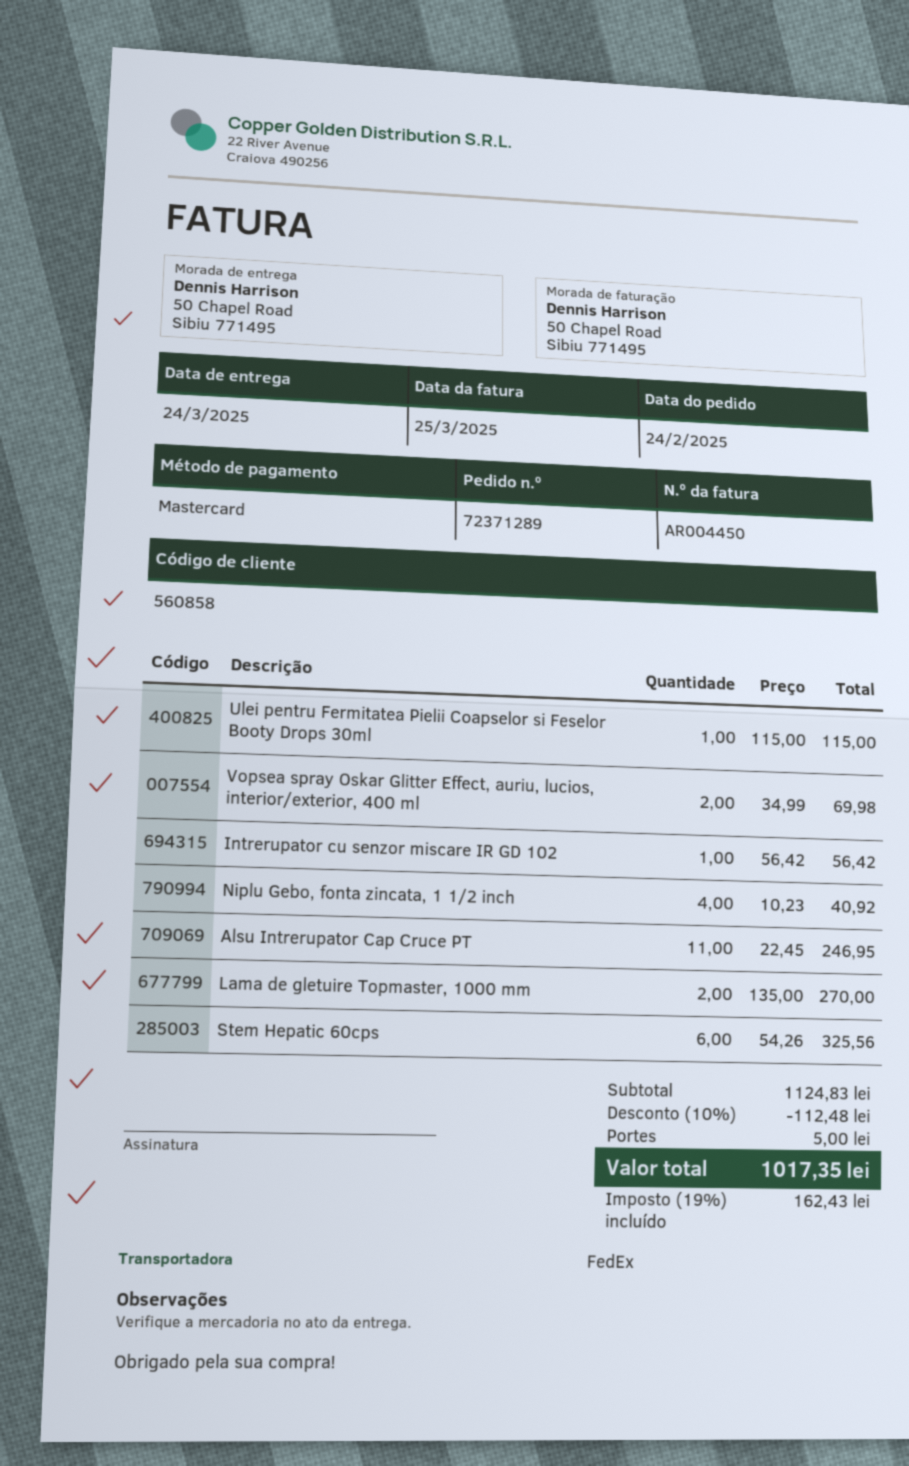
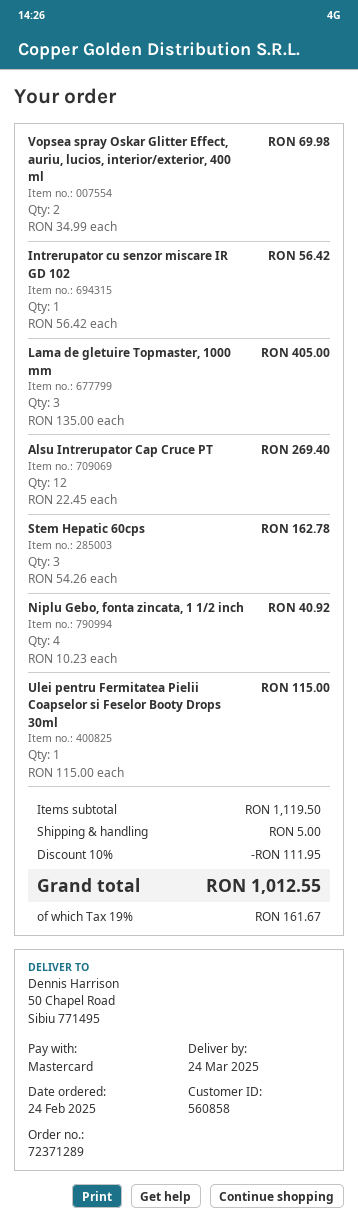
Alsu Intrerupator Cap Cruce PT: 11 x 22.45 = 246.95 -> 12 x 22.45 = 269.40
Lama de gletuire Topmaster, 1000 mm: 2 x 135.00 = 270.00 -> 3 x 135.00 = 405.00
Stem Hepatic 60cps: 6 x 54.26 = 325.56 -> 3 x 54.26 = 162.78
subtotal: 1124.83 -> 1119.50
discount: 10% = 112.48 -> 10% = 111.95
tax: 19% = 162.43 -> 19% = 161.67
total: 1017.35 -> 1012.55

